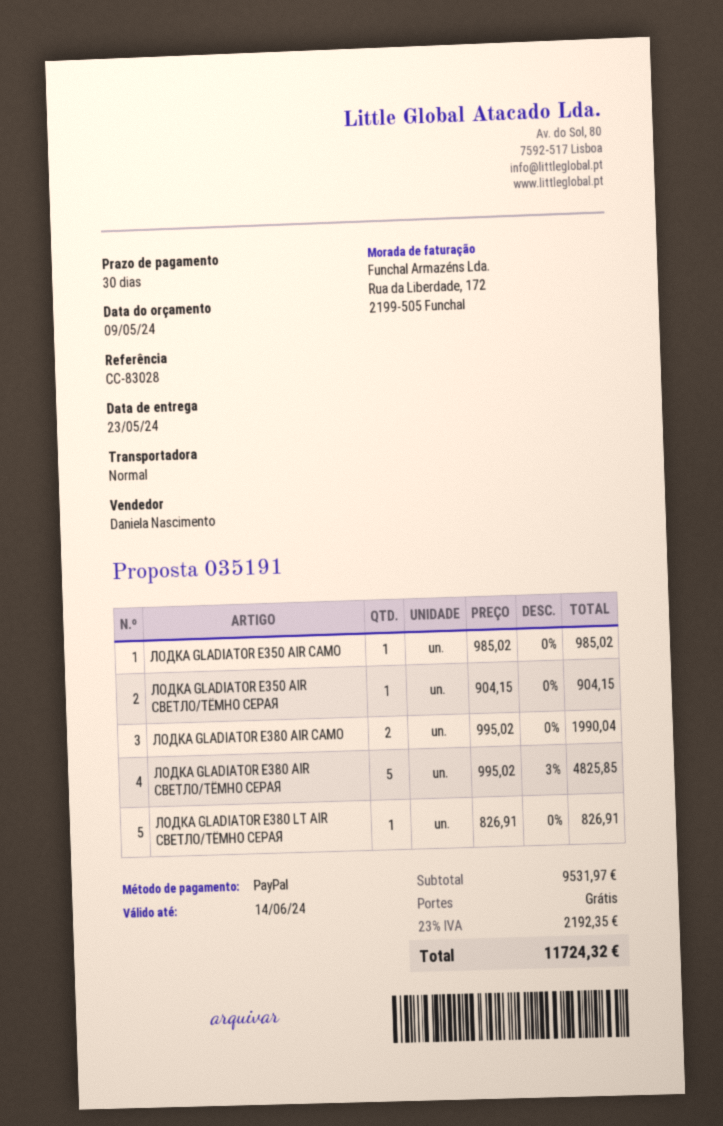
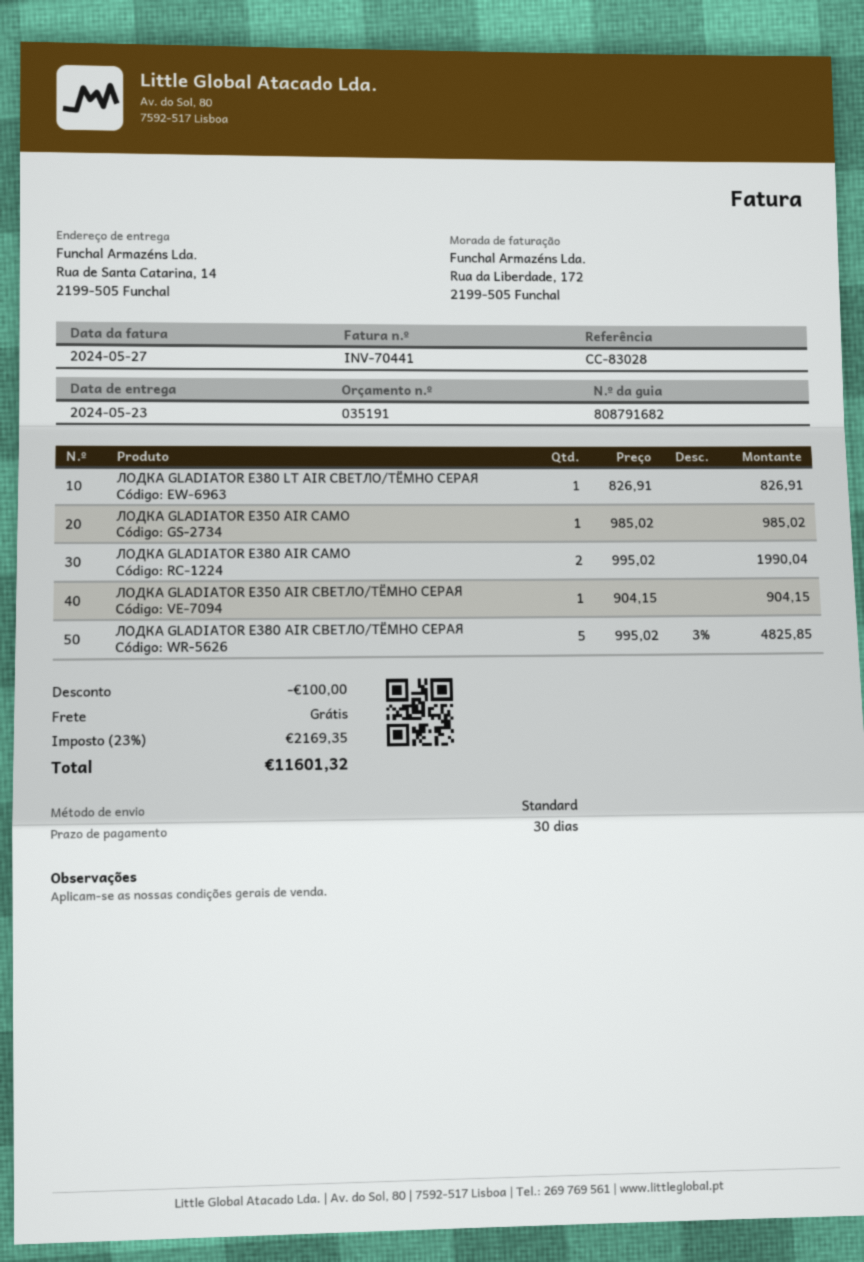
discount: none -> 100.00
tax: 23% = 2192.35 -> 23% = 2169.35
total: 11724.32 -> 11601.32

